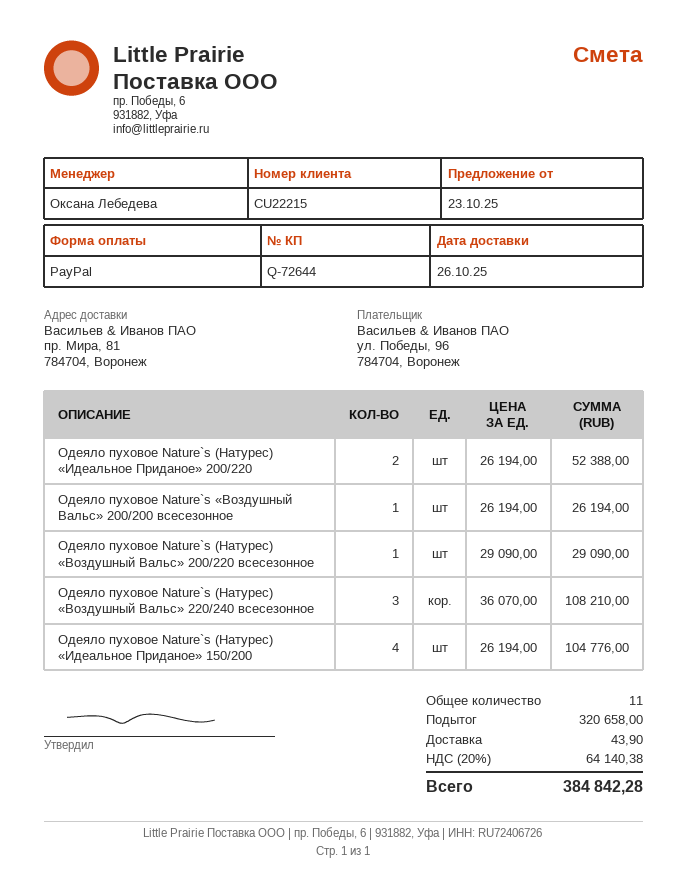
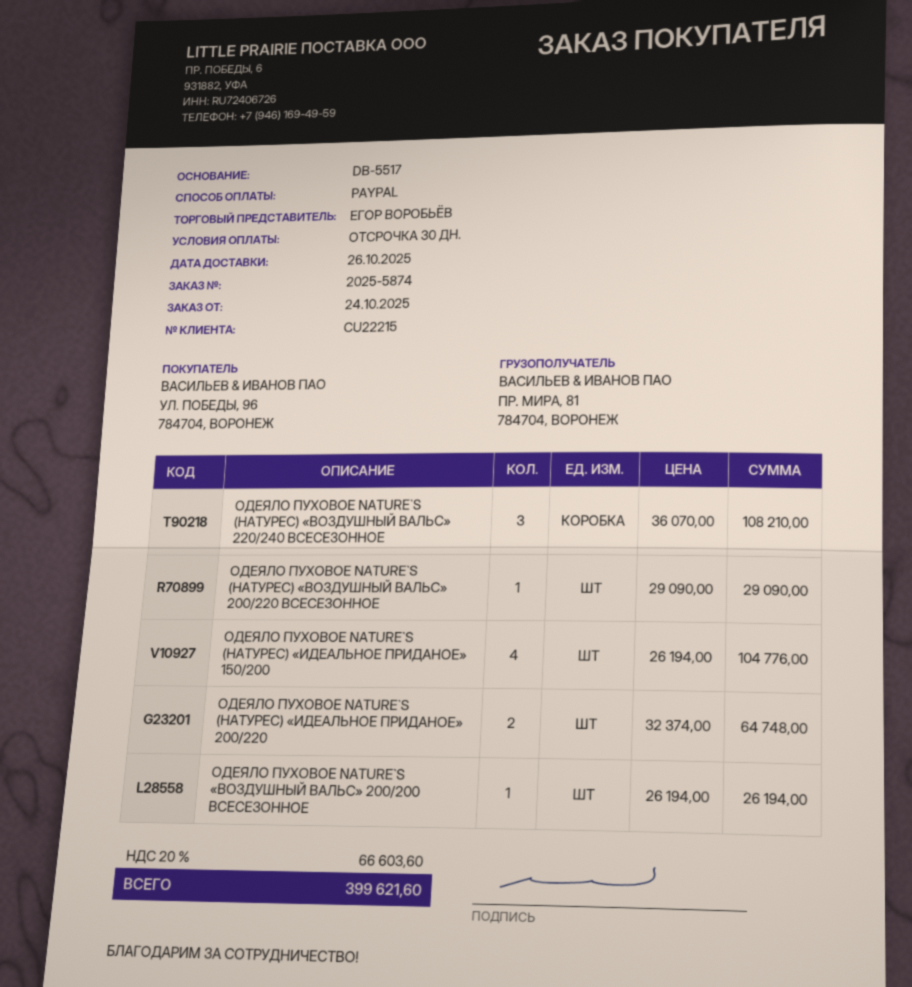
sales rep: Оксана Лебедева -> ЕГОР ВОРОБЬЁВ
Одеяло пуховое Nature`s (Натурес) «Идеальное Приданое» 200/220: 2 x 26194.00 = 52388.00 -> 2 x 32374.00 = 64748.00
shipping: 43.90 -> none
tax: 20% = 64140.38 -> 20% = 66603.60
total: 384842.28 -> 399621.60

